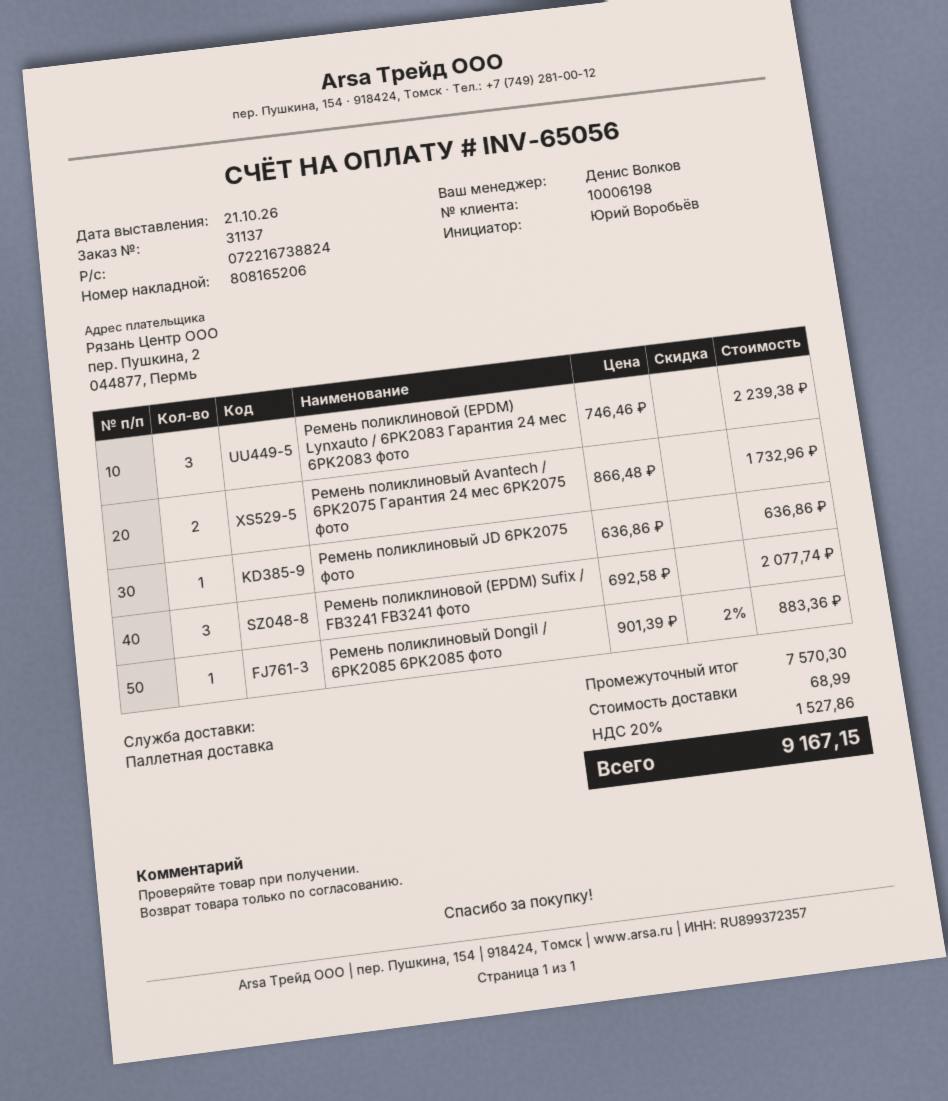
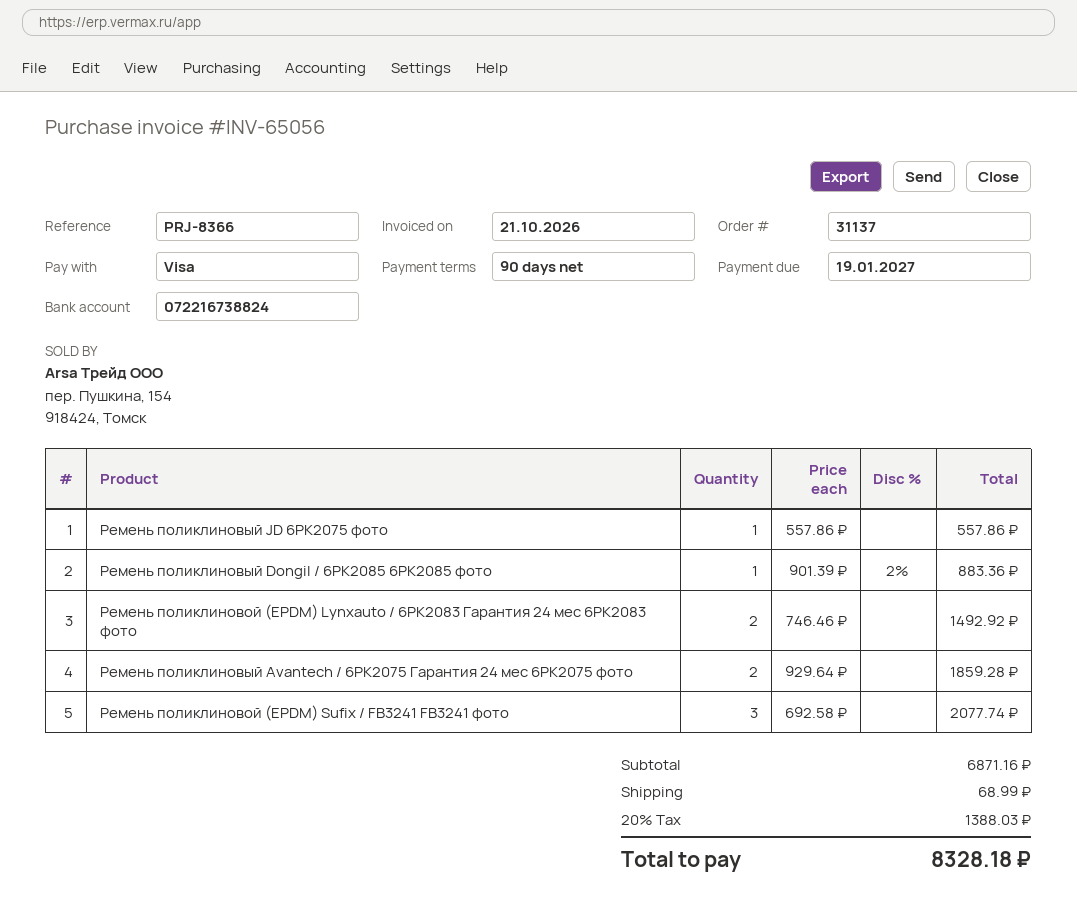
Ремень поликлиновой (EPDM) Lynxauto / 6PK2083 Гарантия 24 мес 6PK2083 фото: 3 x 746.46 = 2239.38 -> 2 x 746.46 = 1492.92
Ремень поликлиновый Avantech / 6PK2075 Гарантия 24 мес 6PK2075 фото: 2 x 866.48 = 1732.96 -> 2 x 929.64 = 1859.28
Ремень поликлиновый JD 6PK2075 фото: 1 x 636.86 = 636.86 -> 1 x 557.86 = 557.86
subtotal: 7570.30 -> 6871.16
tax: 20% = 1527.86 -> 20% = 1388.03
total: 9167.15 -> 8328.18

